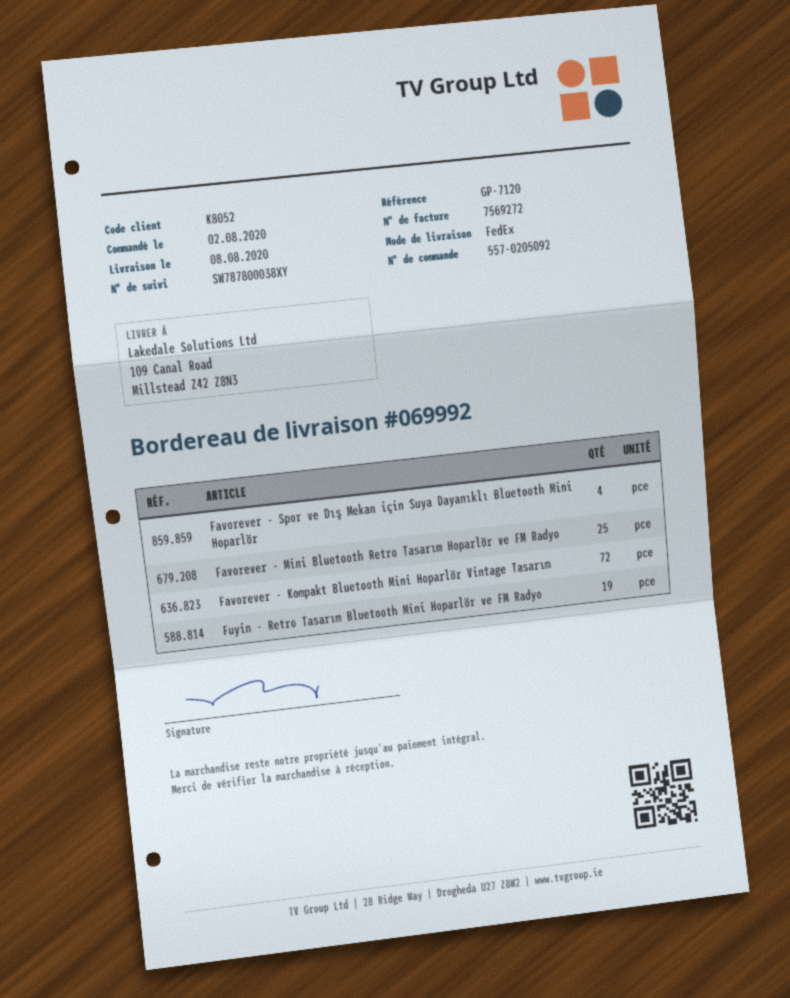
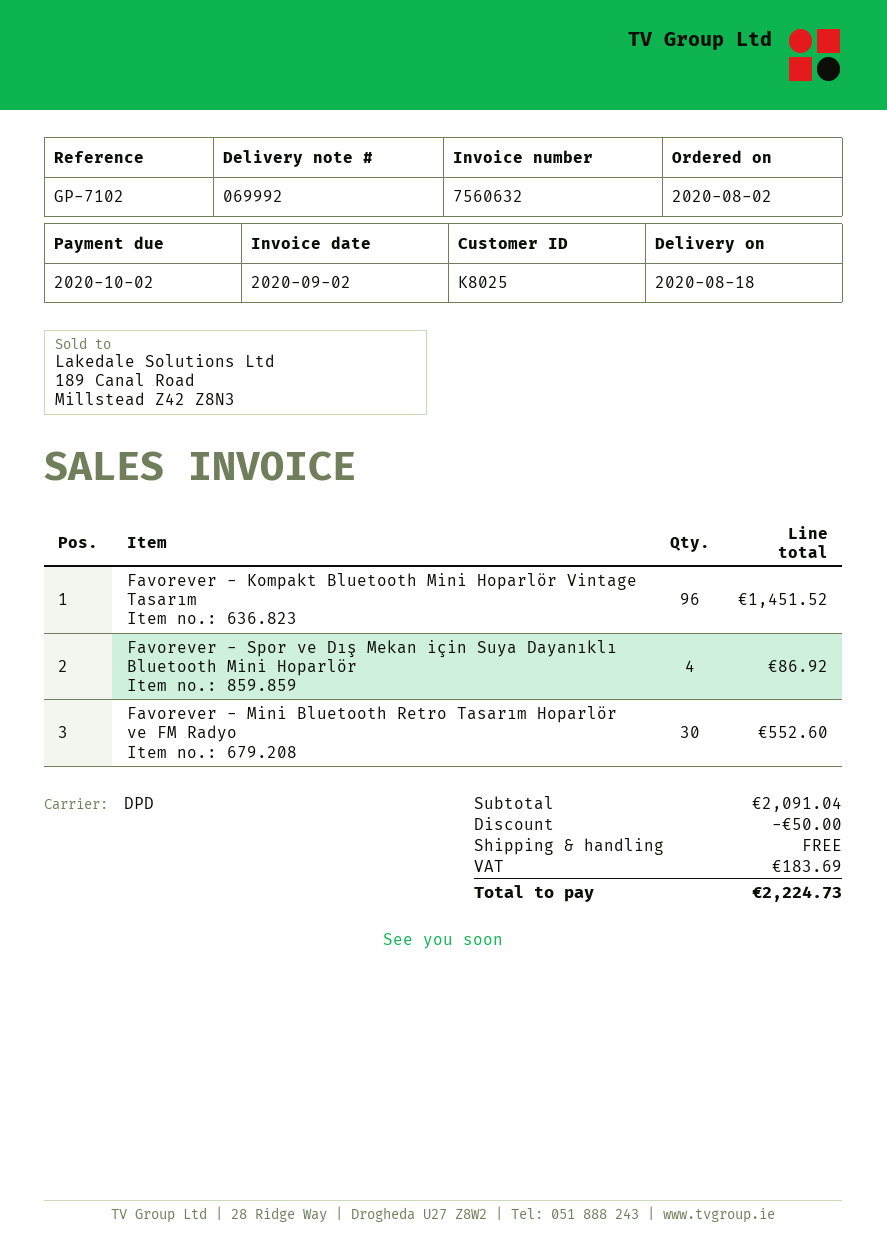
delivery date: 2020-08-08 -> 2020-08-18
invoice number: 7569272 -> 7560632
customer number: K8052 -> K8025
reference: GP-7120 -> GP-7102
shipping method: FedEx -> DPD
Favorever - Mini Bluetooth Retro Tasarım Hoparlör ve FM Radyo: 25 -> 30
Favorever - Kompakt Bluetooth Mini Hoparlör Vintage Tasarım: 72 -> 96
Fuyin - Retro Tasarım Bluetooth Mini Hoparlör ve FM Radyo: 19 -> none

